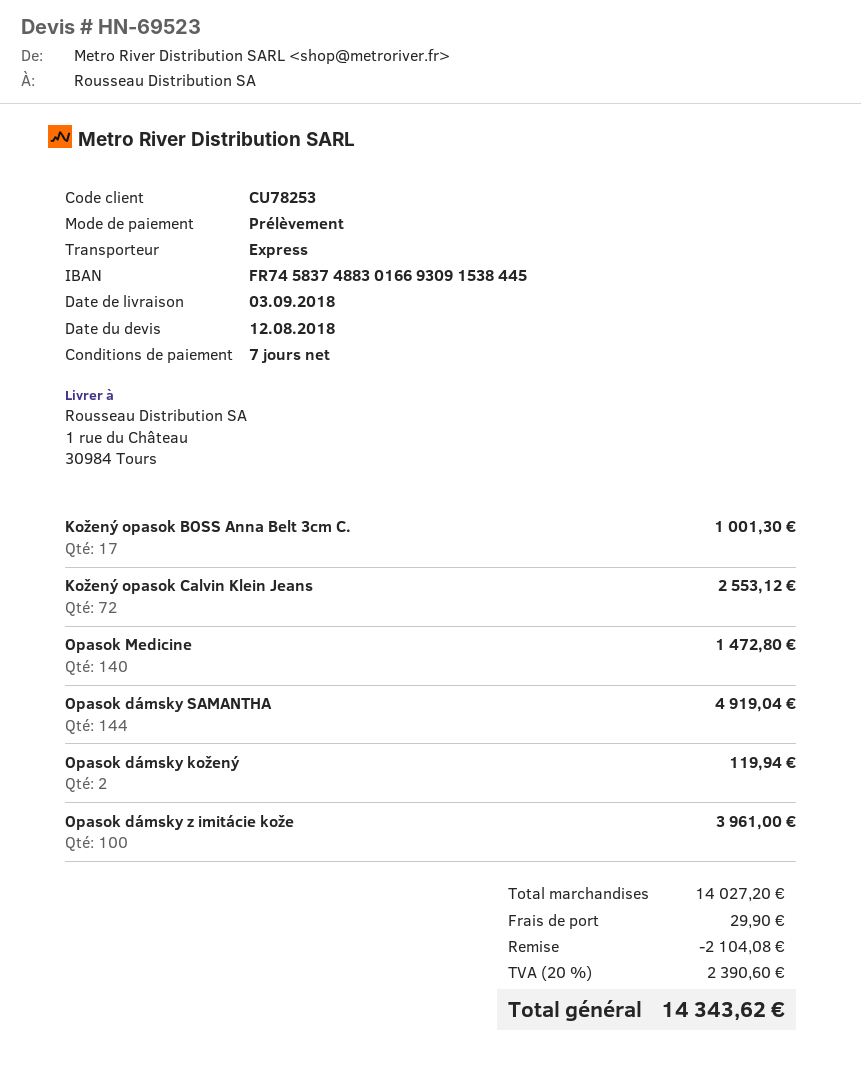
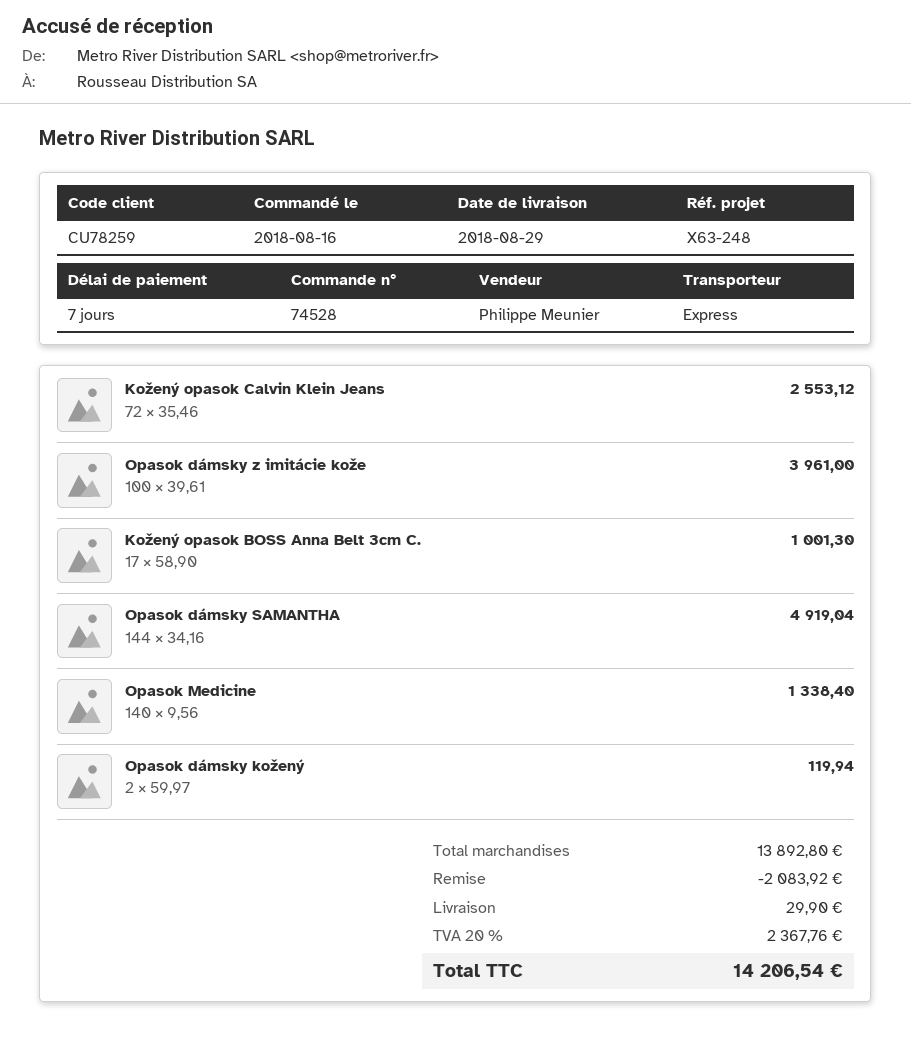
delivery date: 2018-09-03 -> 2018-08-29
customer number: CU78253 -> CU78259
Opasok Medicine: 140 for 1472.80 -> 140 for 1338.40
subtotal: 14027.20 -> 13892.80
discount: 2104.08 -> 2083.92
tax: 20% = 2390.60 -> 20% = 2367.76
total: 14343.62 -> 14206.54

